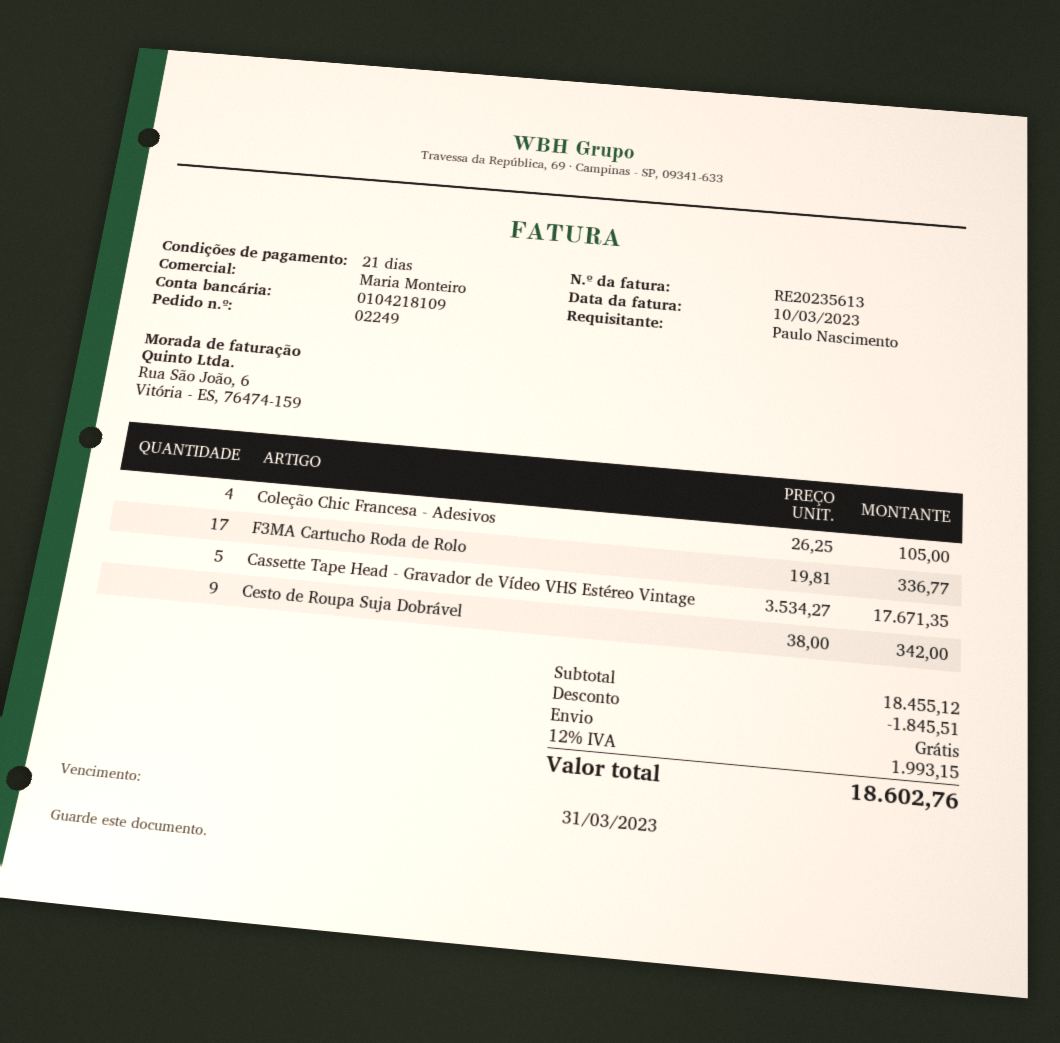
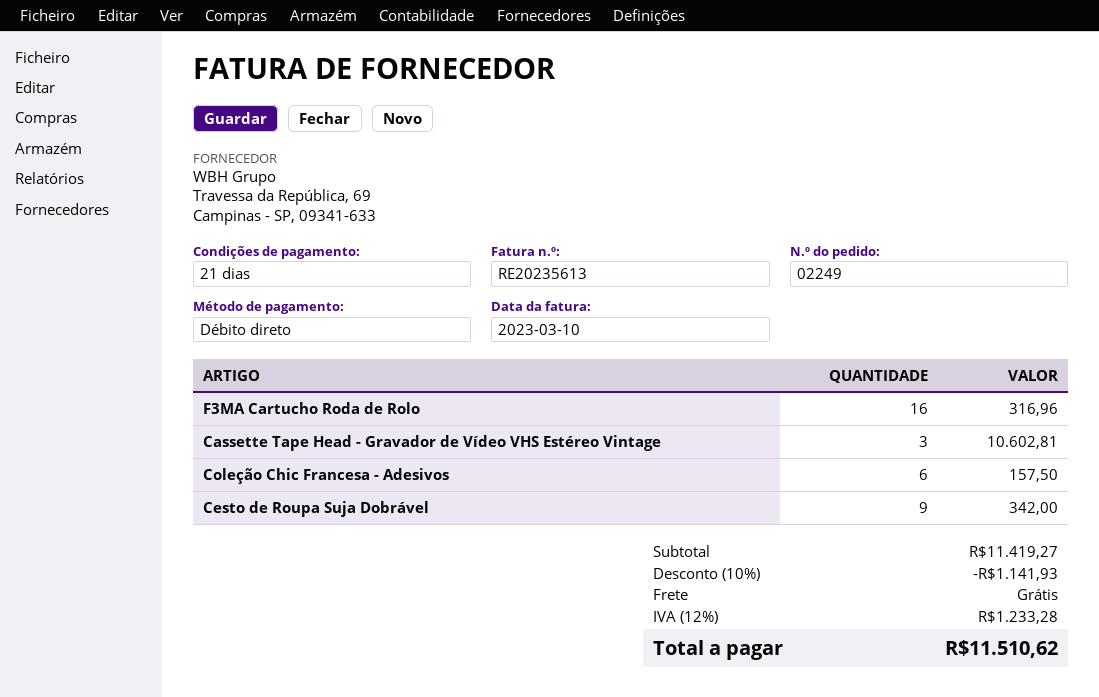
Coleção Chic Francesa - Adesivos: 4 for 105.00 -> 6 for 157.50
F3MA Cartucho Roda de Rolo: 17 for 336.77 -> 16 for 316.96
Cassette Tape Head - Gravador de Vídeo VHS Estéreo Vintage: 5 for 17671.35 -> 3 for 10602.81
subtotal: 18455.12 -> 11419.27
discount: 1845.51 -> 1141.93
tax: 12% = 1993.15 -> 12% = 1233.28
total: 18602.76 -> 11510.62

